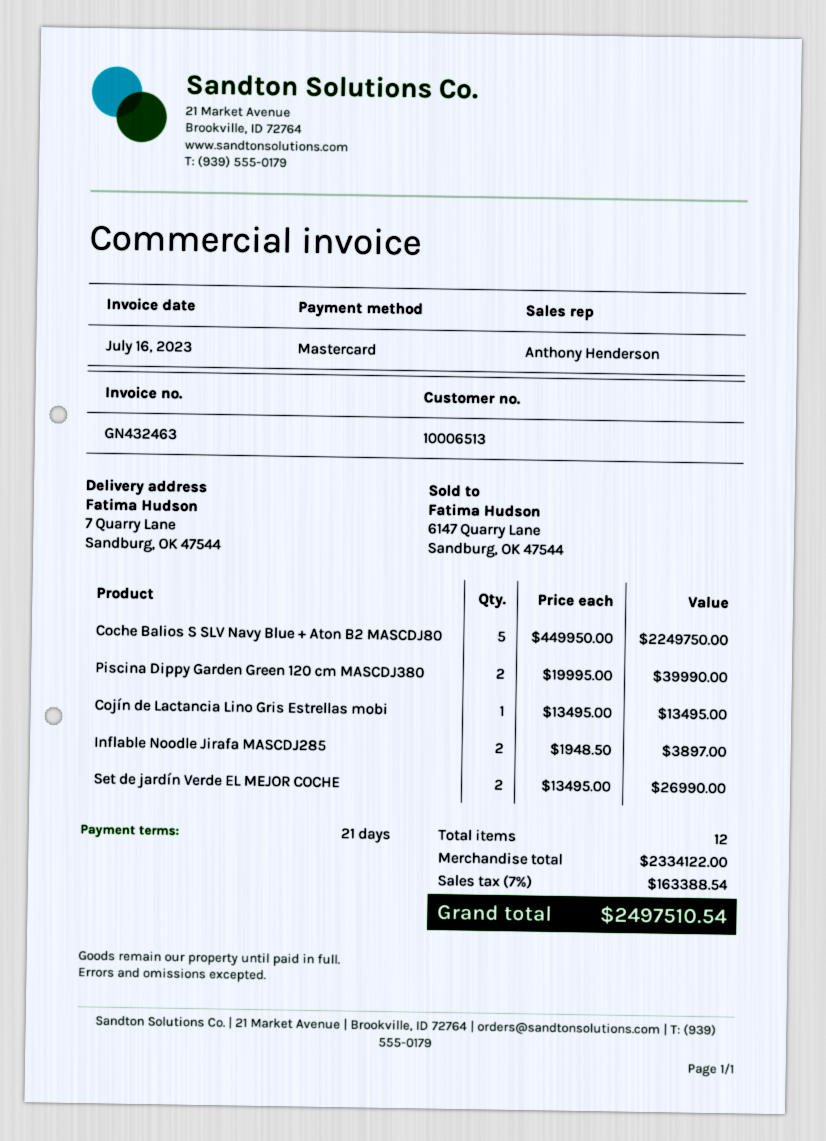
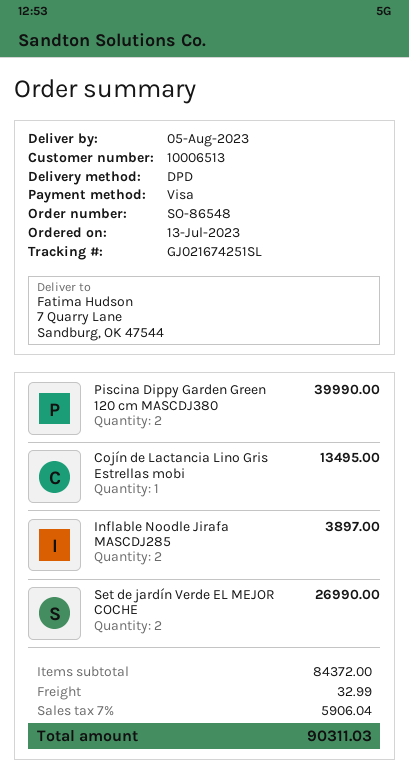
payment method: Mastercard -> Visa
Coche Balios S SLV Navy Blue + Aton B2 MASCDJ80: 5 for 2249750.00 -> none
subtotal: 2334122.00 -> 84372.00
shipping: none -> 32.99
tax: 7% = 163388.54 -> 7% = 5906.04
total: 2497510.54 -> 90311.03

